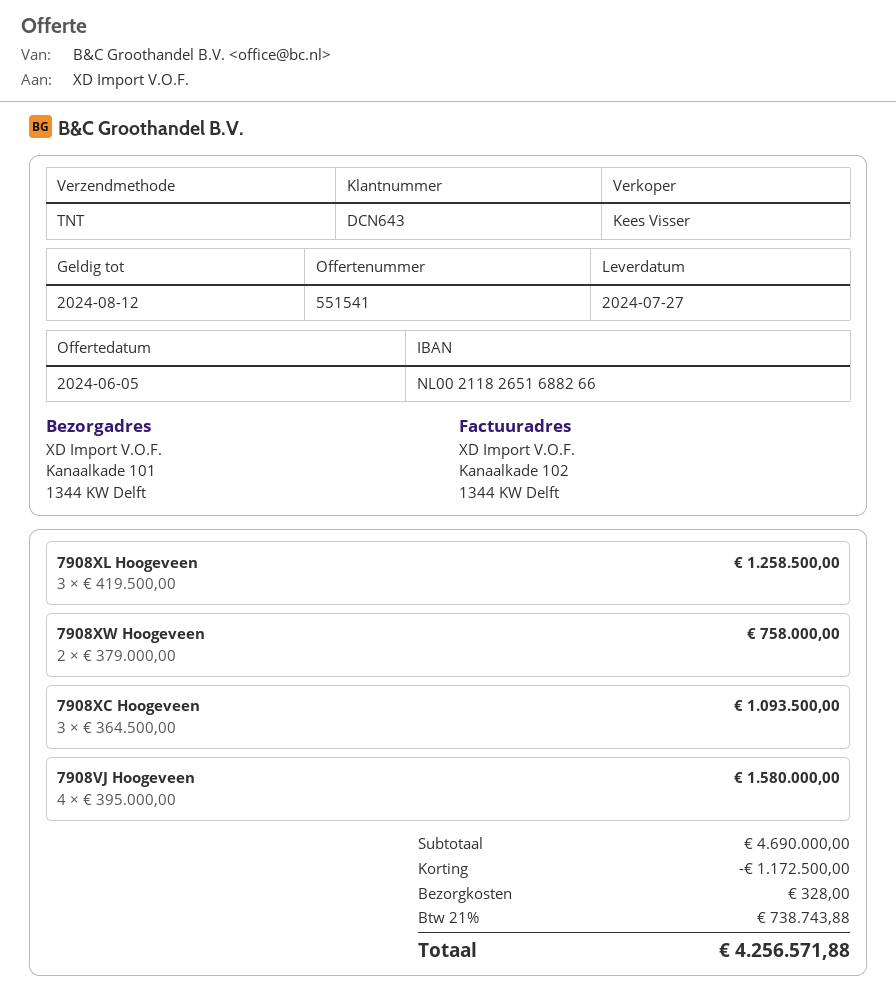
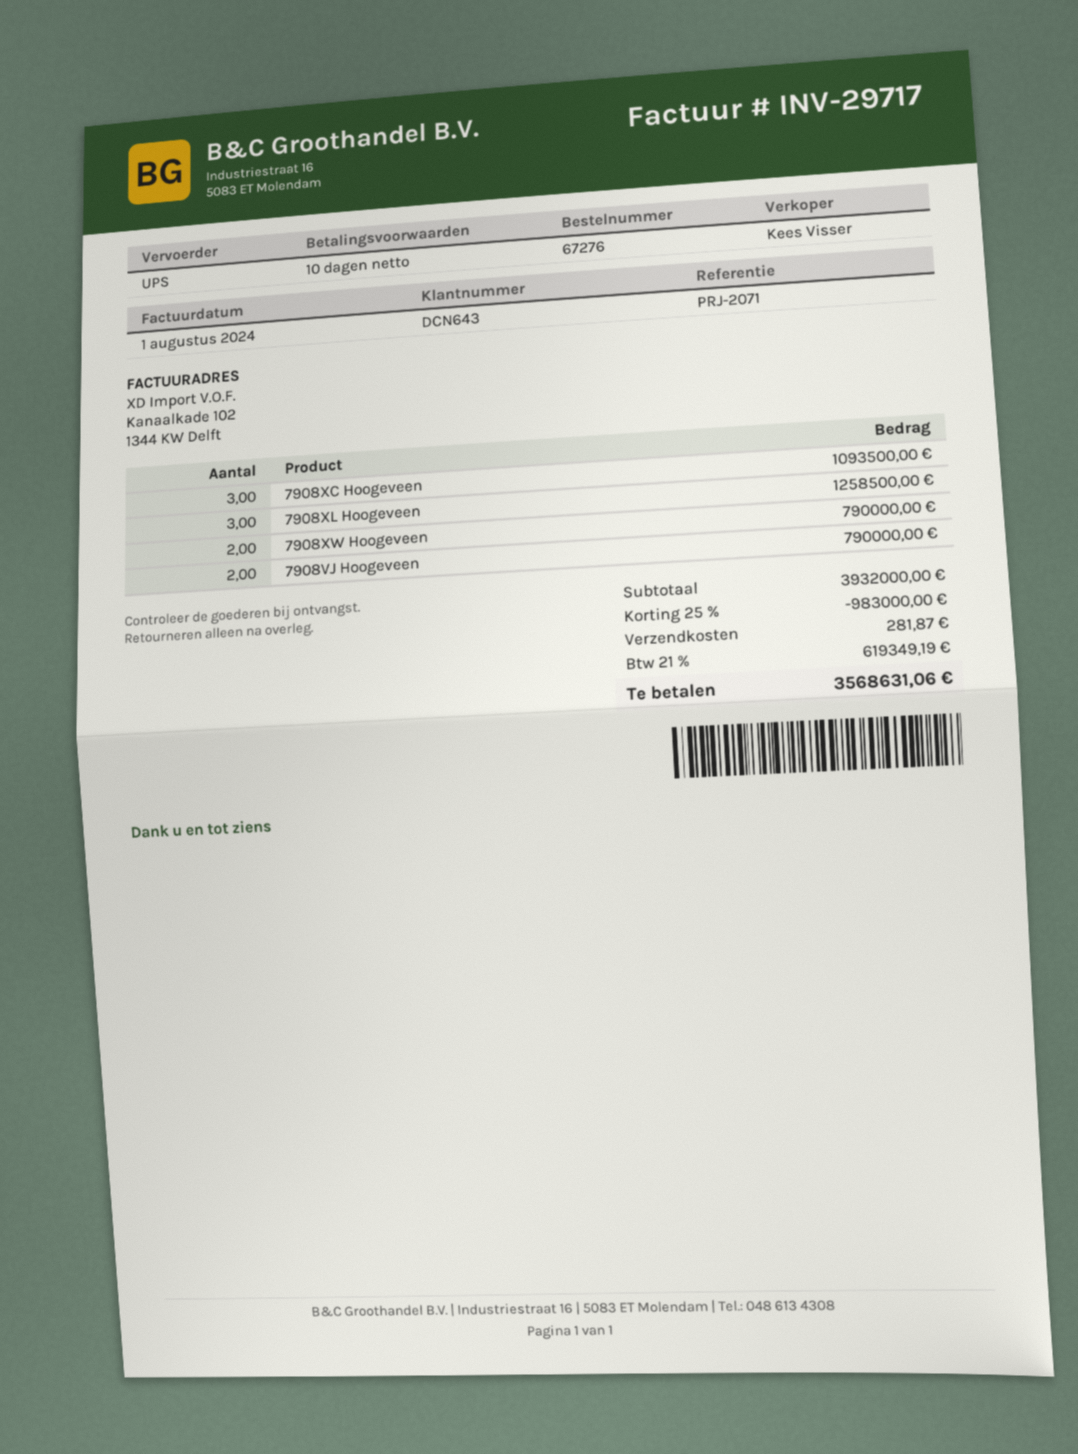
shipping method: TNT -> UPS
7908XW Hoogeveen: 2 for 758000.00 -> 2 for 790000.00
7908VJ Hoogeveen: 4 for 1580000.00 -> 2 for 790000.00
subtotal: 4690000.00 -> 3932000.00
discount: 1172500.00 -> 983000.00
shipping: 328.00 -> 281.87
tax: 21% = 738743.88 -> 21% = 619349.19
total: 4256571.88 -> 3568631.06

